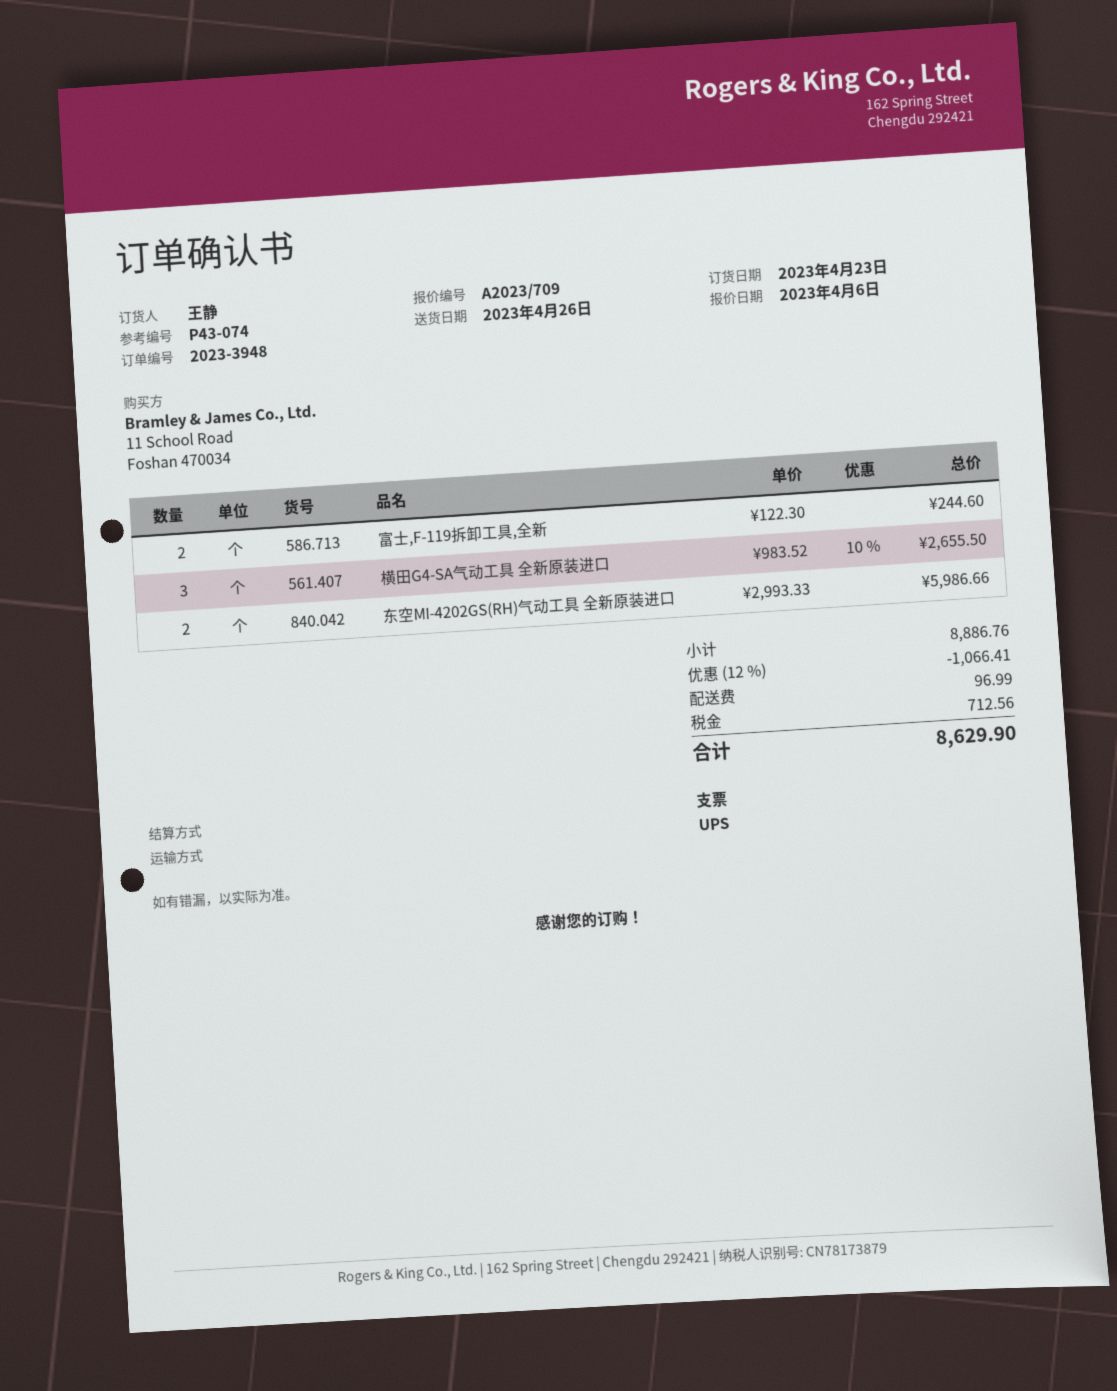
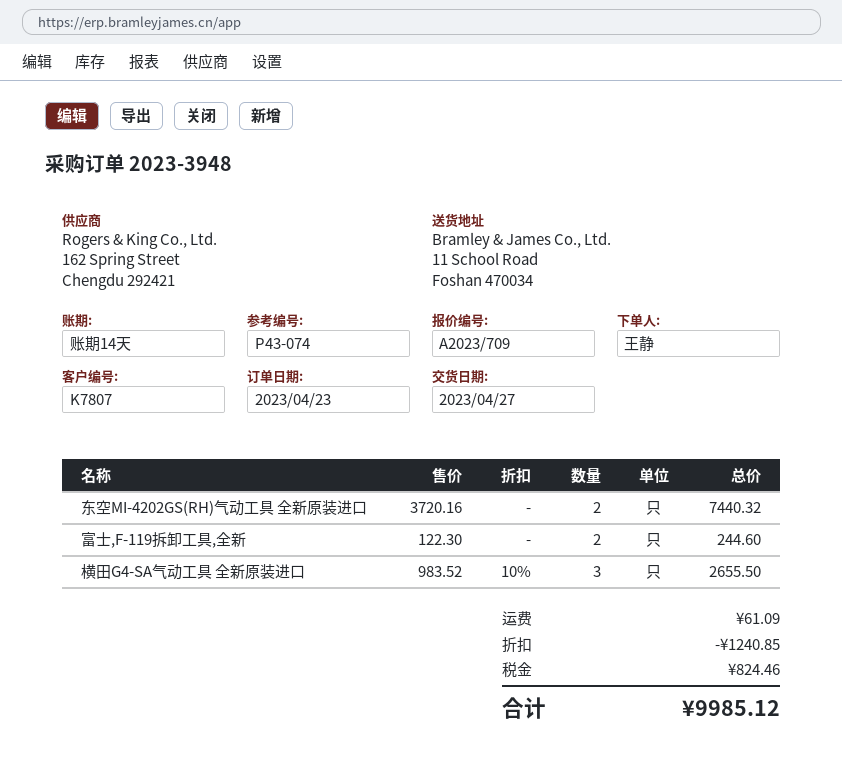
delivery date: 2023-04-26 -> 2023-04-27
东空MI-4202GS(RH)气动工具 全新原装进口: 2 x 2993.33 = 5986.66 -> 2 x 3720.16 = 7440.32
discount: 1066.41 -> 1240.85
shipping: 96.99 -> 61.09
tax: 712.56 -> 824.46
total: 8629.90 -> 9985.12

